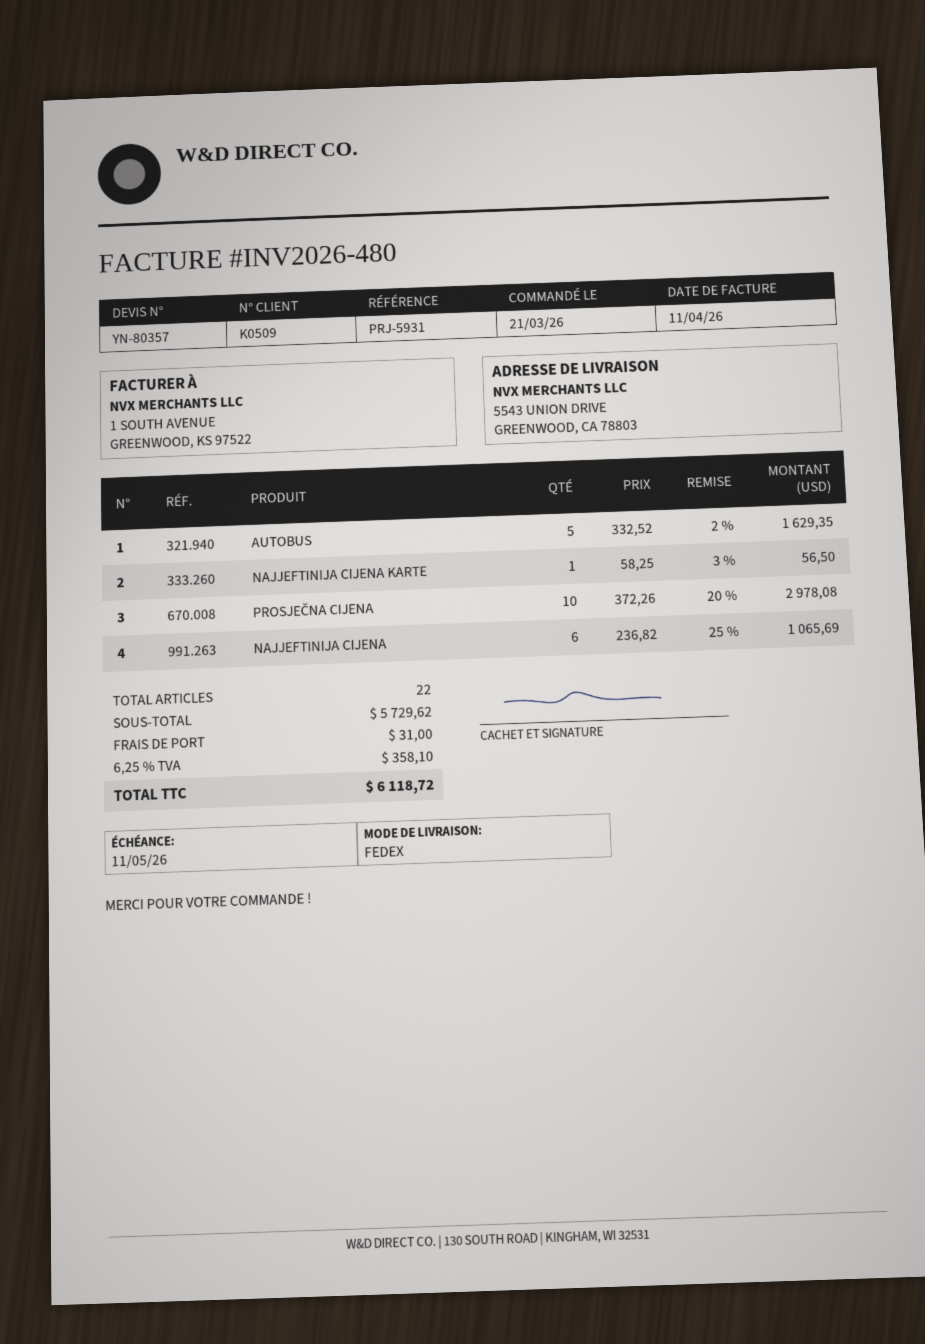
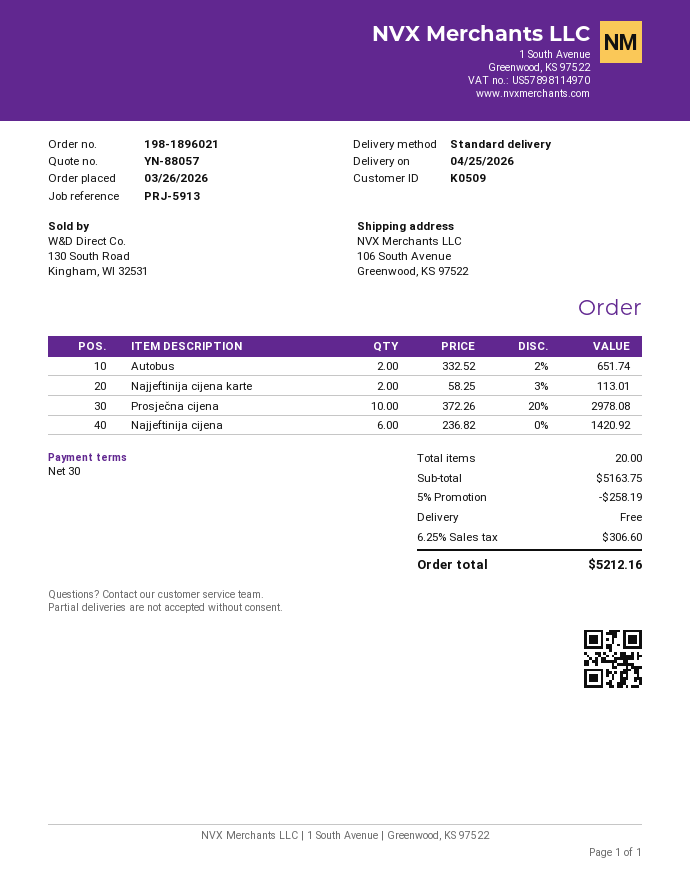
quote number: YN-80357 -> YN-88057
order date: 2026-03-21 -> 2026-03-26
reference: PRJ-5931 -> PRJ-5913
shipping method: FedEx -> standard
ship to: 5543 UNION DRIVE, GREENWOOD, CA 78803 -> 106 South Avenue, Greenwood, KS 97522
AUTOBUS: 5 x 332.52 - 2% = 1629.35 -> 2 x 332.52 - 2% = 651.74
NAJJEFTINIJA CIJENA KARTE: 1 x 58.25 - 3% = 56.50 -> 2 x 58.25 - 3% = 113.01
NAJJEFTINIJA CIJENA: 6 x 236.82 - 25% = 1065.69 -> 6 x 236.82 = 1420.92
total quantity: 22 -> 20
subtotal: 5729.62 -> 5163.75
discount: none -> 5% = 258.19
shipping: 31.00 -> 0.00
tax: 6.25% = 358.10 -> 6.25% = 306.60
total: 6118.72 -> 5212.16

